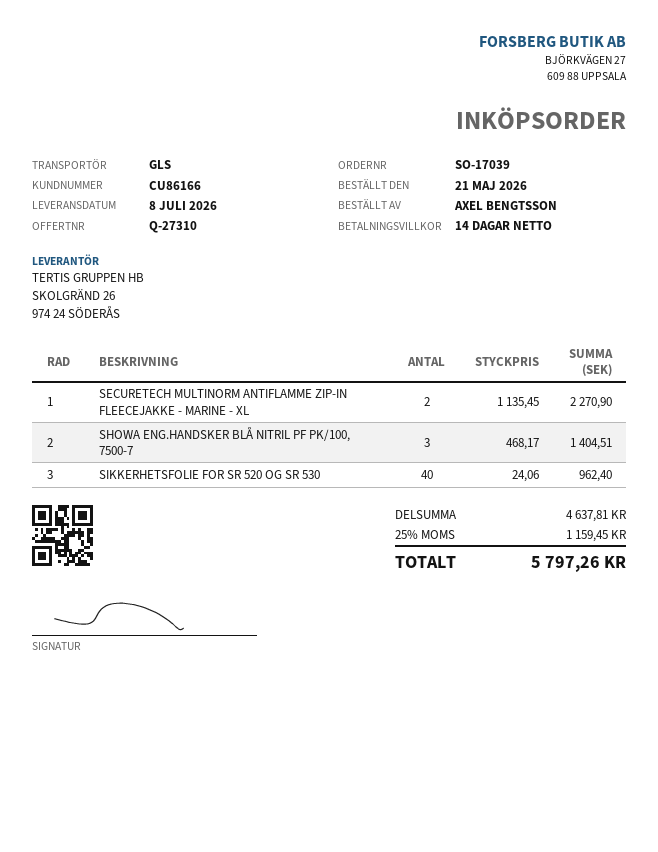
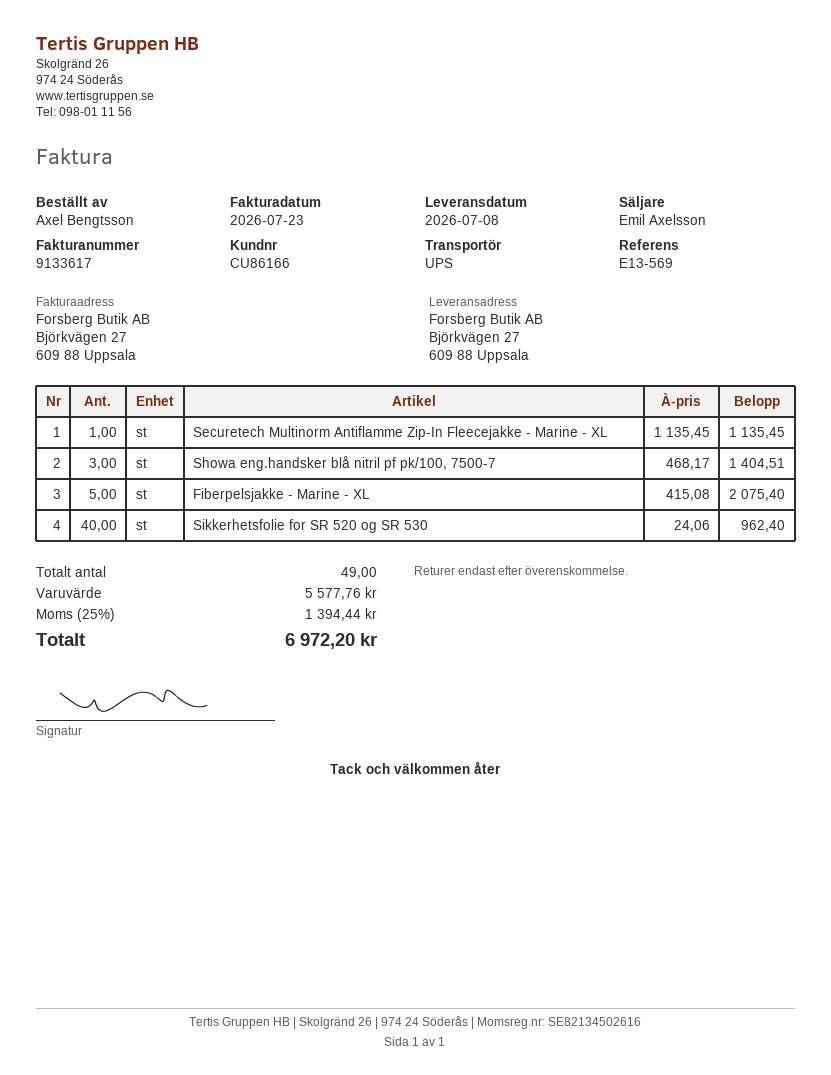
shipping method: GLS -> UPS
SECURETECH MULTINORM ANTIFLAMME ZIP-IN FLEECEJAKKE - MARINE - XL: 2 x 1135.45 = 2270.90 -> 1 x 1135.45 = 1135.45
Fiberpelsjakke - Marine - XL: none -> 5 x 415.08 = 2075.40
subtotal: 4637.81 -> 5577.76
tax: 25% = 1159.45 -> 25% = 1394.44
total: 5797.26 -> 6972.20

